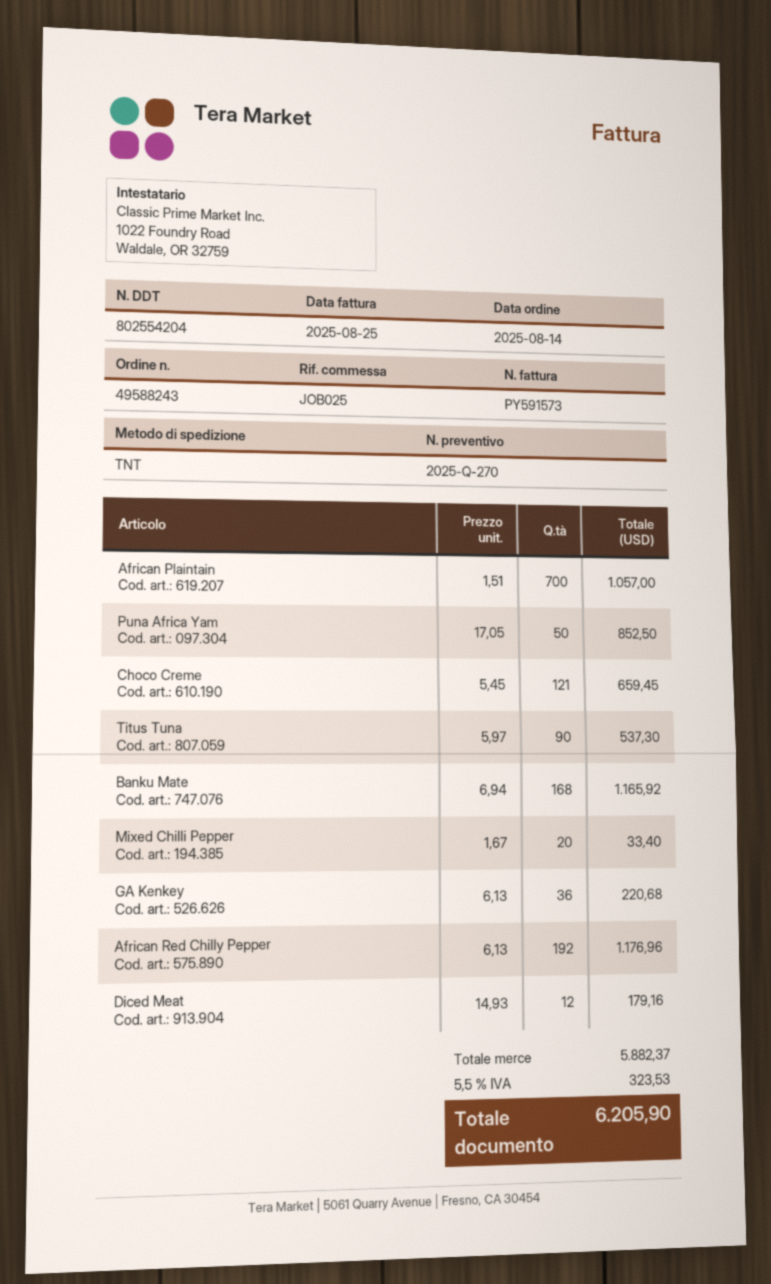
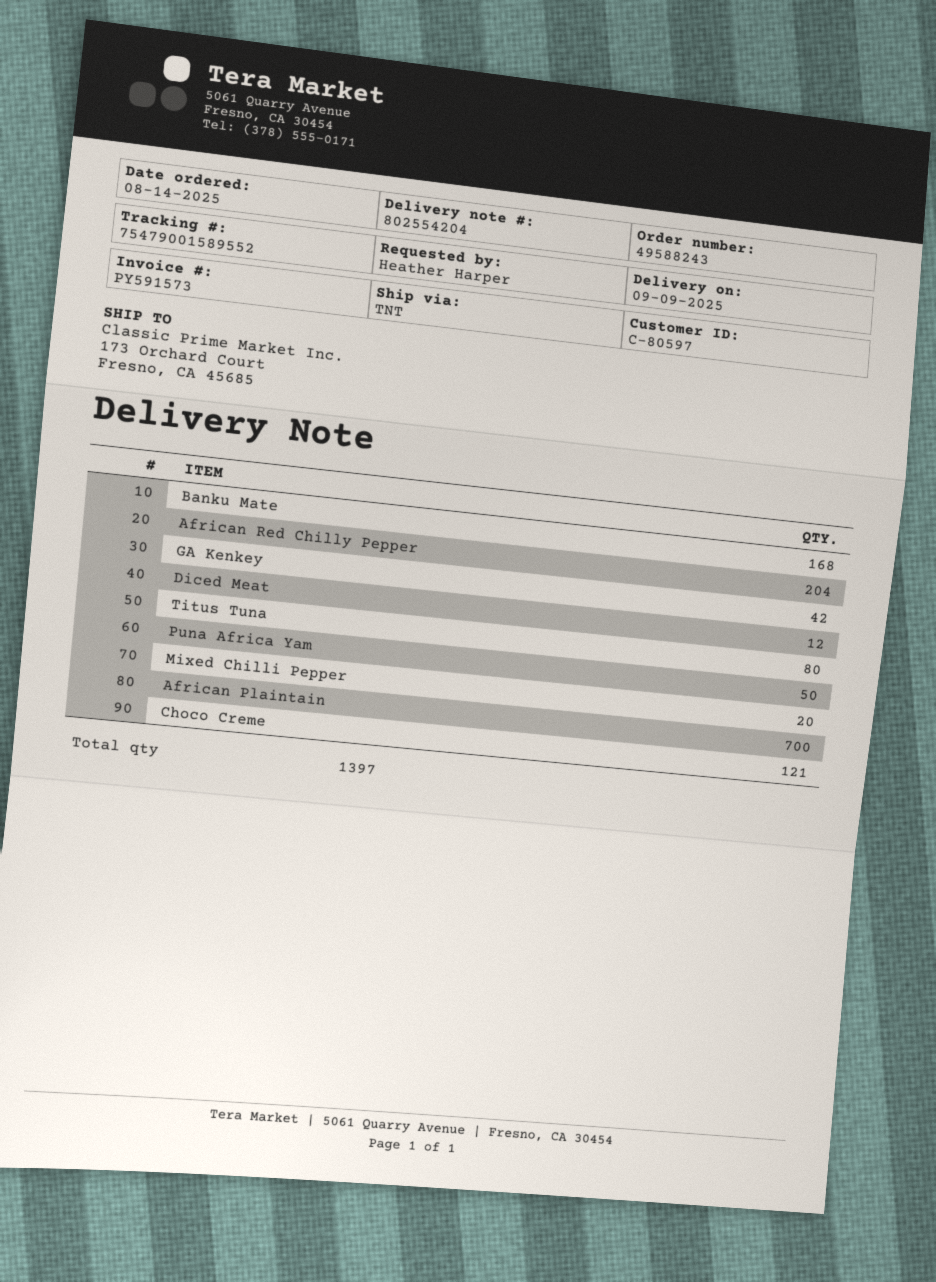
Titus Tuna: 90 -> 80
GA Kenkey: 36 -> 42
African Red Chilly Pepper: 192 -> 204

